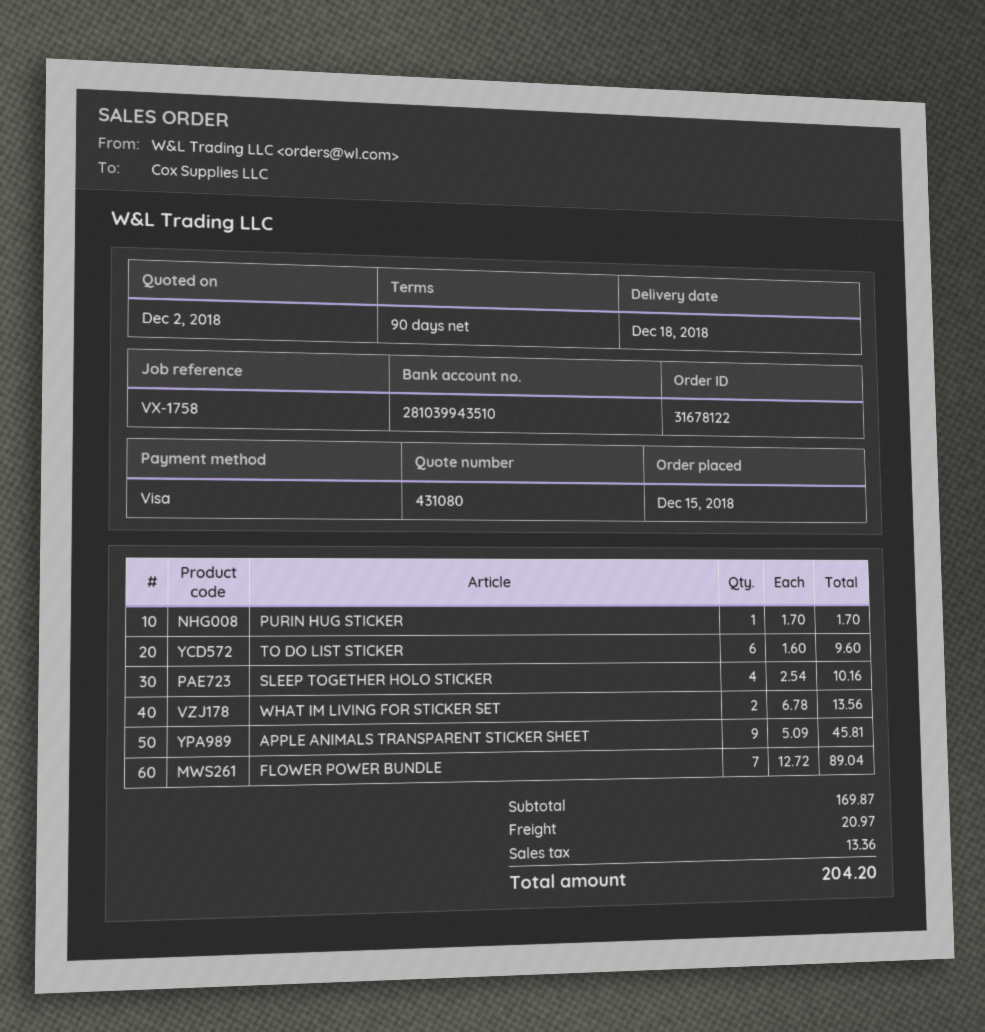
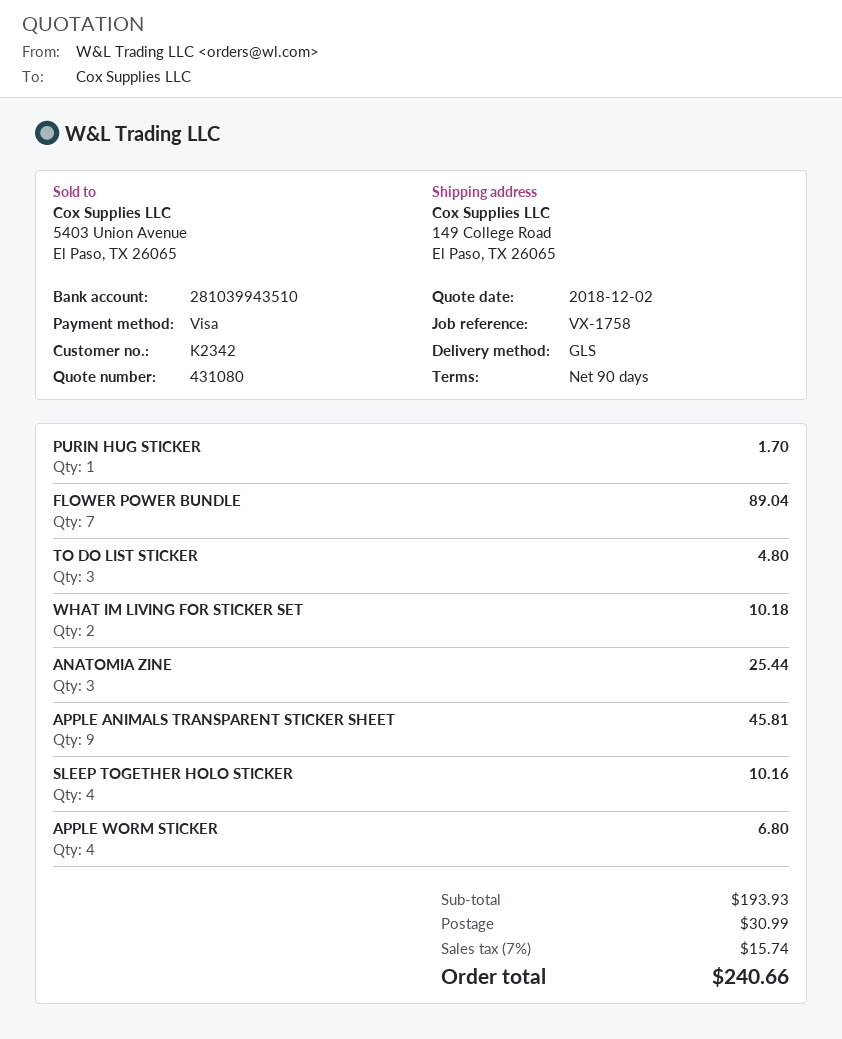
TO DO LIST STICKER: 6 for 9.60 -> 3 for 4.80
WHAT IM LIVING FOR STICKER SET: 2 for 13.56 -> 2 for 10.18
ANATOMIA ZINE: none -> 3 for 25.44
APPLE WORM STICKER: none -> 4 for 6.80
subtotal: 169.87 -> 193.93
shipping: 20.97 -> 30.99
tax: 13.36 -> 15.74
total: 204.20 -> 240.66

